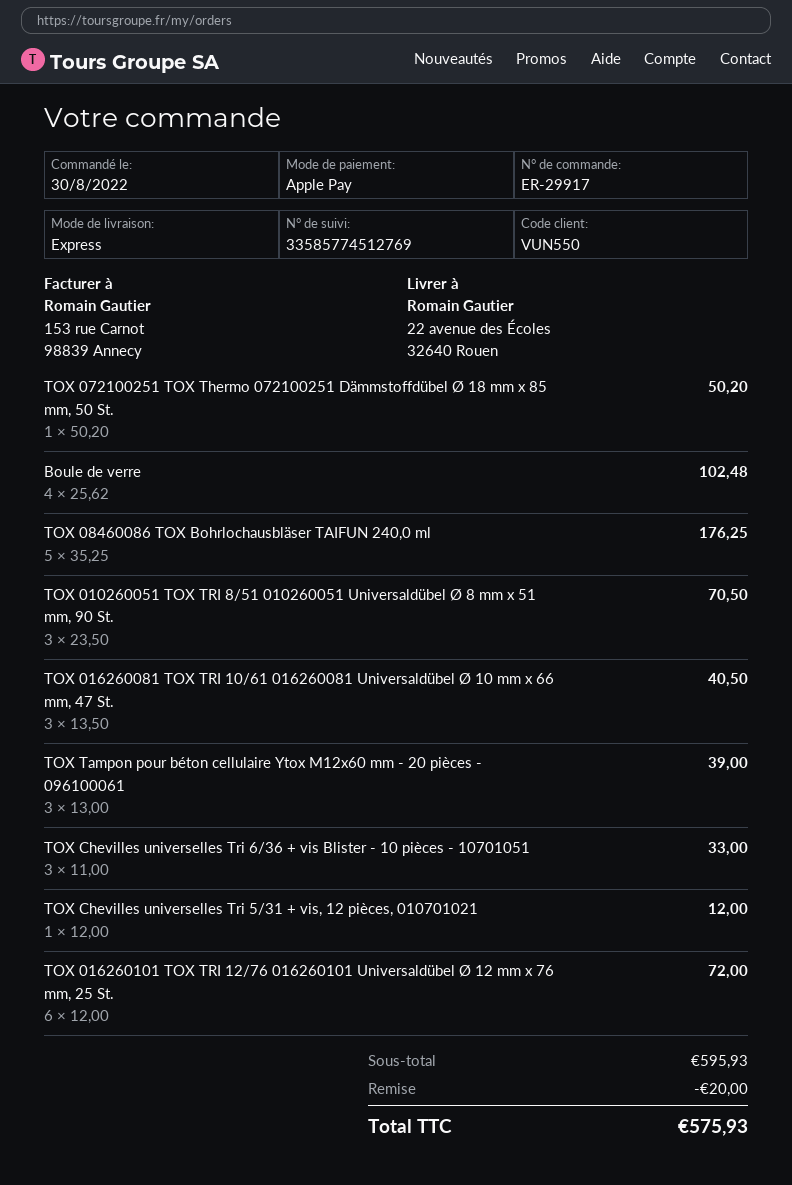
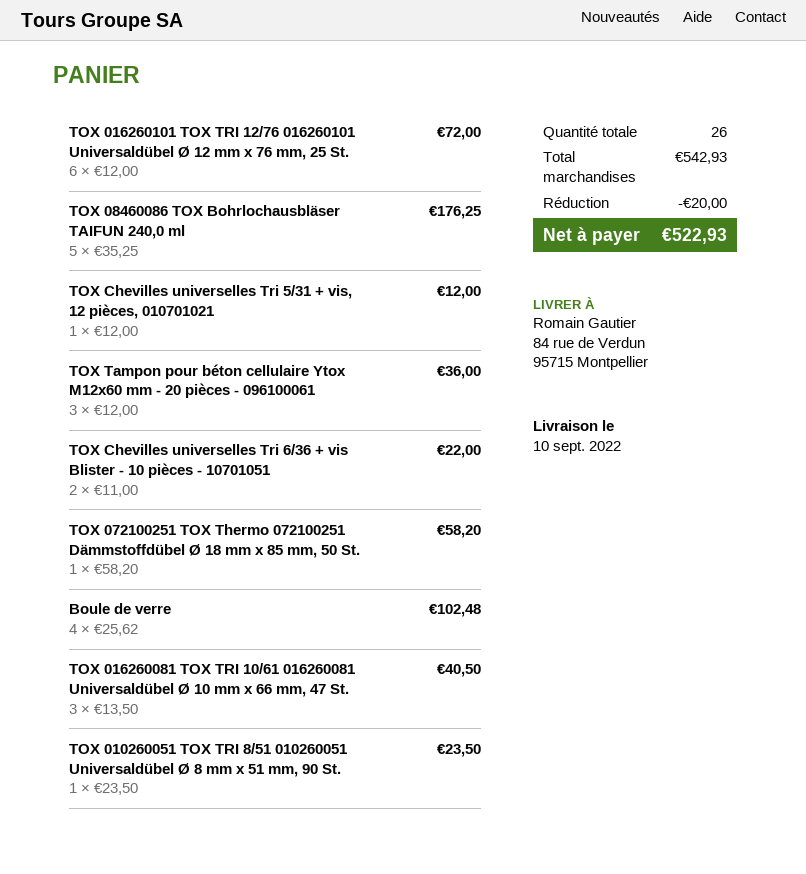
ship to: 22 avenue des Écoles, 32640 Rouen -> 84 rue de Verdun, 95715 Montpellier
TOX 072100251 TOX Thermo 072100251 Dämmstoffdübel Ø 18 mm x 85 mm, 50 St.: 1 x 50.20 = 50.20 -> 1 x 58.20 = 58.20
TOX 010260051 TOX TRI 8/51 010260051 Universaldübel Ø 8 mm x 51 mm, 90 St.: 3 x 23.50 = 70.50 -> 1 x 23.50 = 23.50
TOX Tampon pour béton cellulaire Ytox M12x60 mm - 20 pièces - 096100061: 3 x 13.00 = 39.00 -> 3 x 12.00 = 36.00
TOX Chevilles universelles Tri 6/36 + vis Blister - 10 pièces - 10701051: 3 x 11.00 = 33.00 -> 2 x 11.00 = 22.00
subtotal: 595.93 -> 542.93
total: 575.93 -> 522.93

